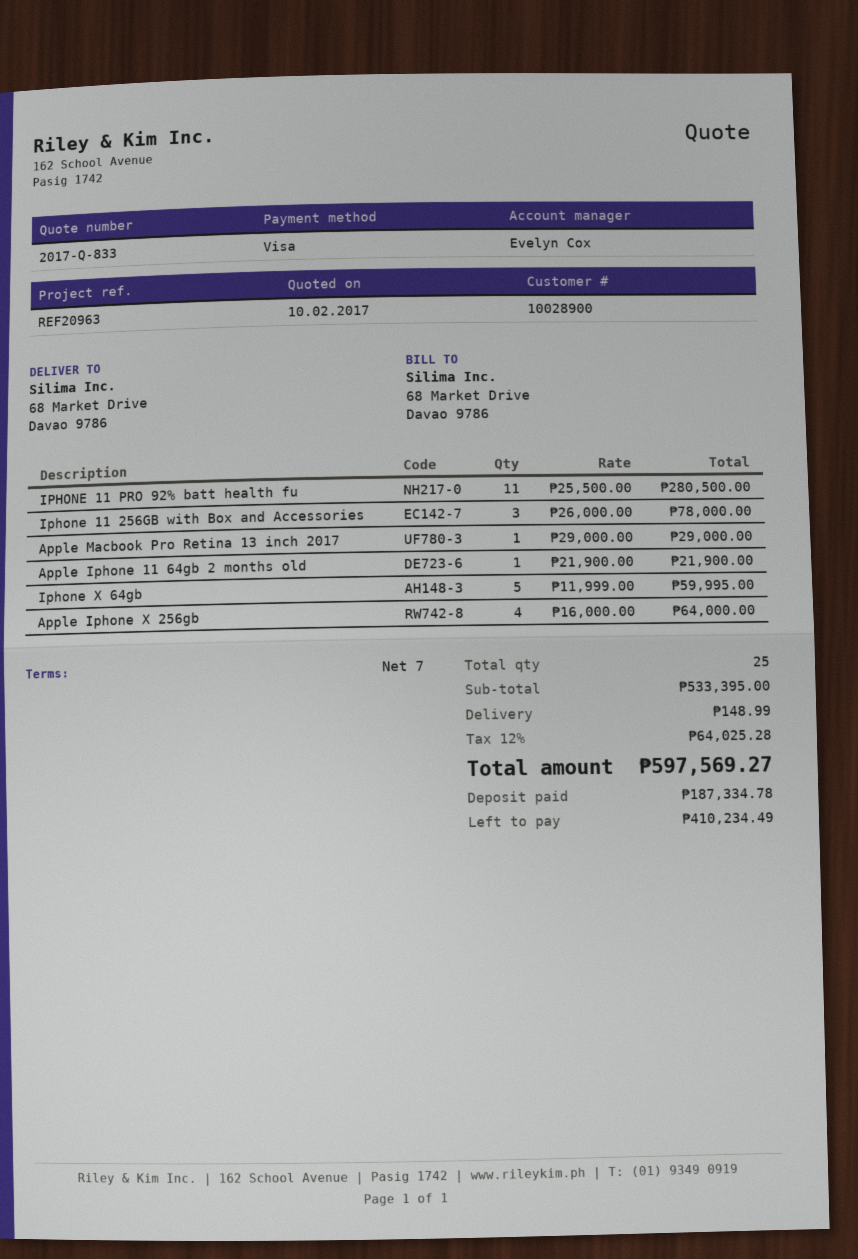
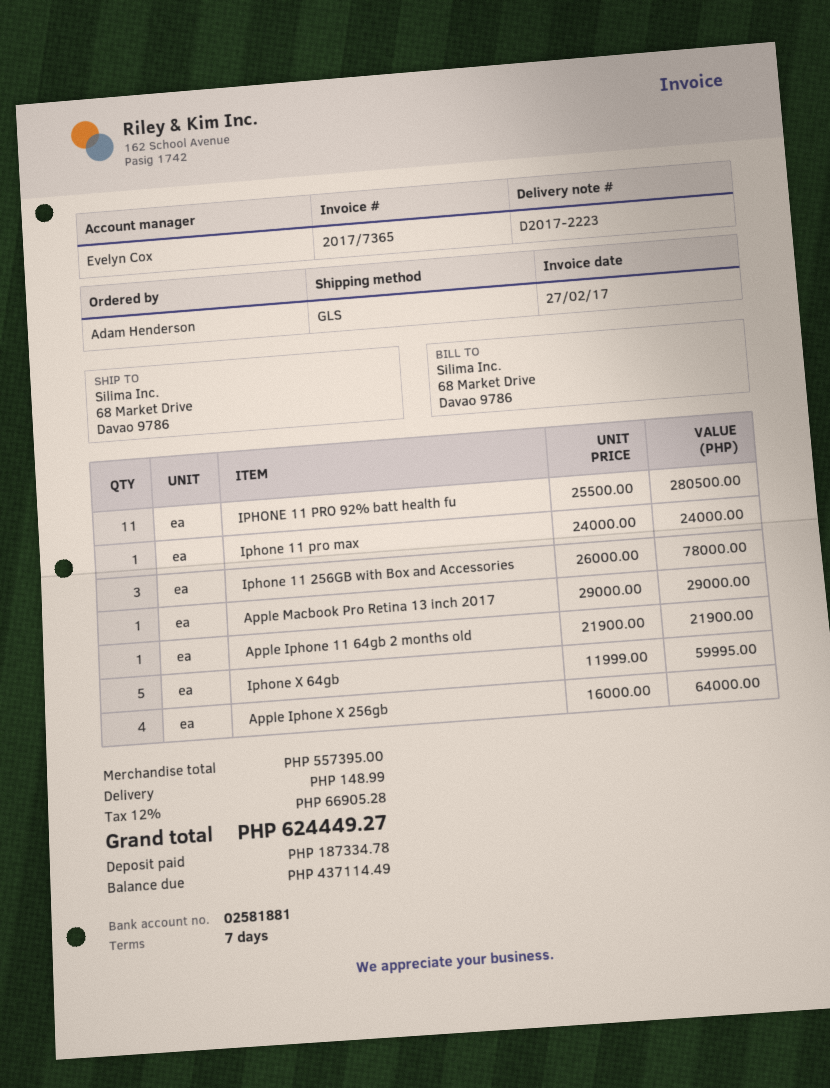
Iphone 11 pro max: none -> 1 x 24000.00 = 24000.00
subtotal: 533395.00 -> 557395.00
tax: 12% = 64025.28 -> 12% = 66905.28
total: 597569.27 -> 624449.27
balance: 410234.49 -> 437114.49

